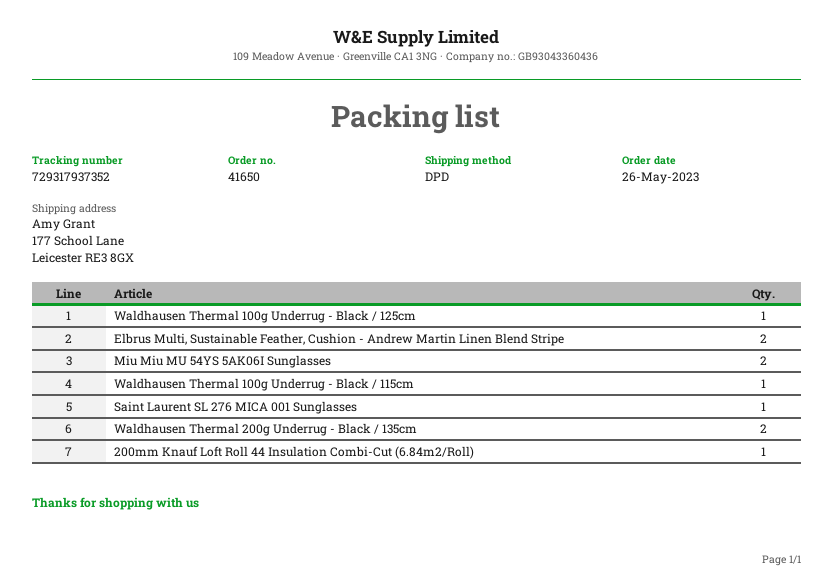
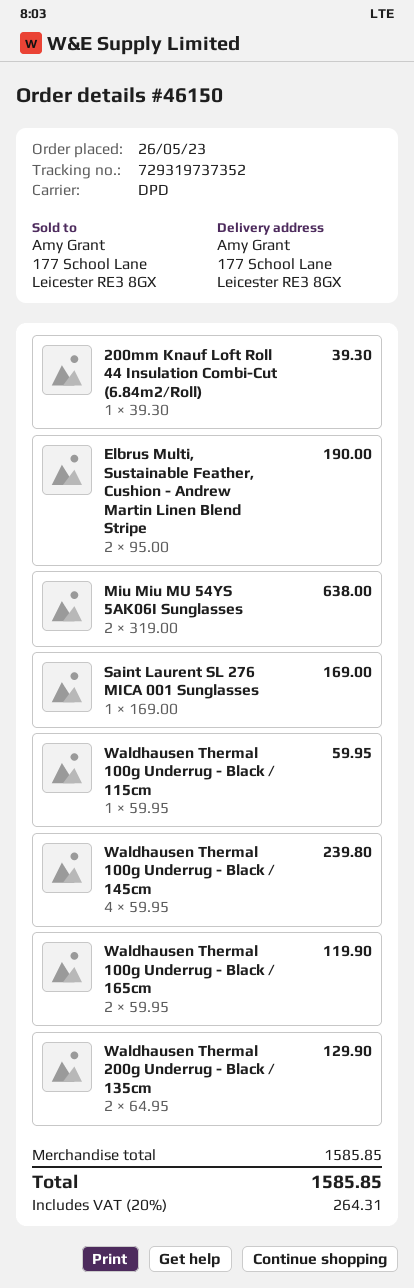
order number: 41650 -> 46150
tracking number: 729317937352 -> 729319737352
Waldhausen Thermal 100g Underrug - Black / 125cm: 1 -> none
Waldhausen Thermal 100g Underrug - Black / 145cm: none -> 4
Waldhausen Thermal 100g Underrug - Black / 165cm: none -> 2

